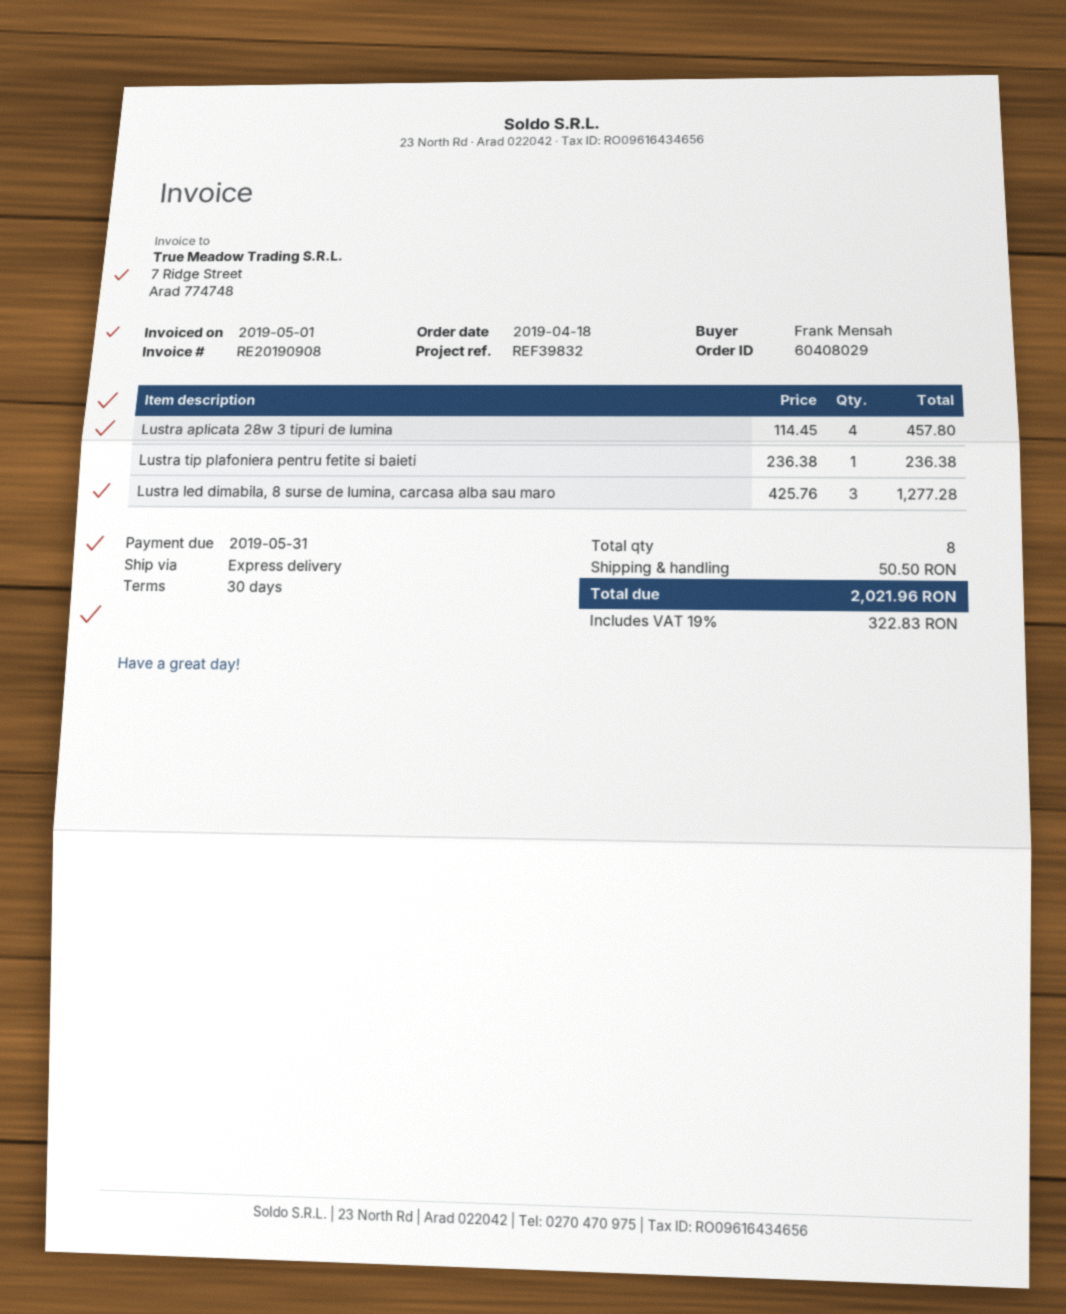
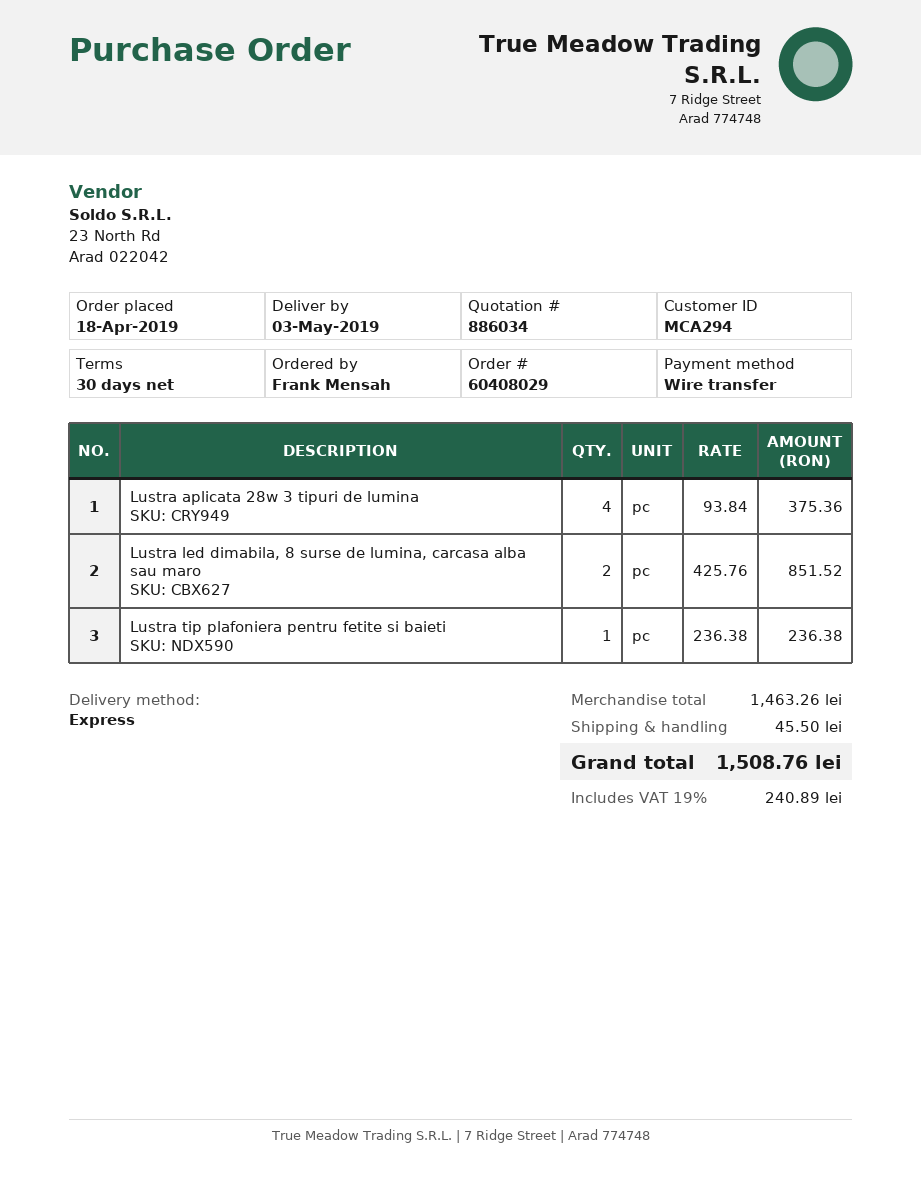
Lustra aplicata 28w 3 tipuri de lumina: 4 x 114.45 = 457.80 -> 4 x 93.84 = 375.36
Lustra led dimabila, 8 surse de lumina, carcasa alba sau maro: 3 x 425.76 = 1277.28 -> 2 x 425.76 = 851.52
shipping: 50.50 -> 45.50
tax: 19% = 322.83 -> 19% = 240.89
total: 2021.96 -> 1508.76

